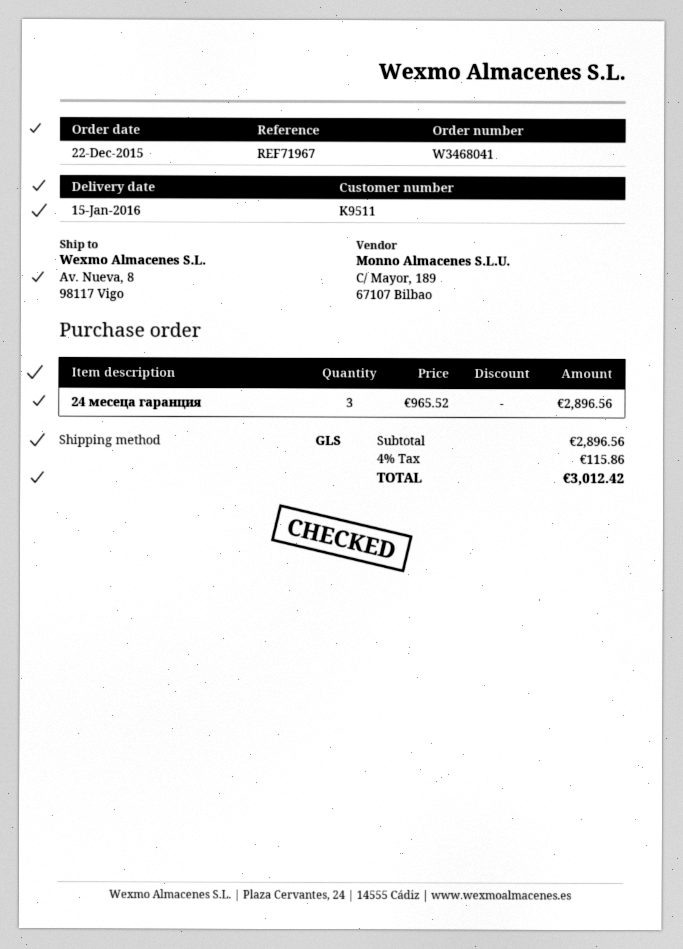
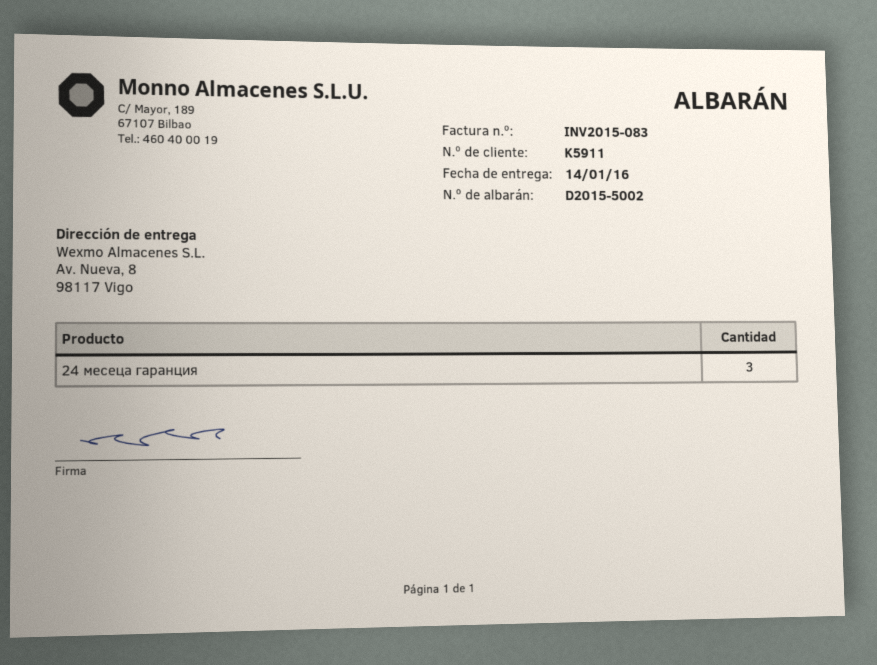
delivery date: 2016-01-15 -> 2016-01-14
customer number: K9511 -> K5911

